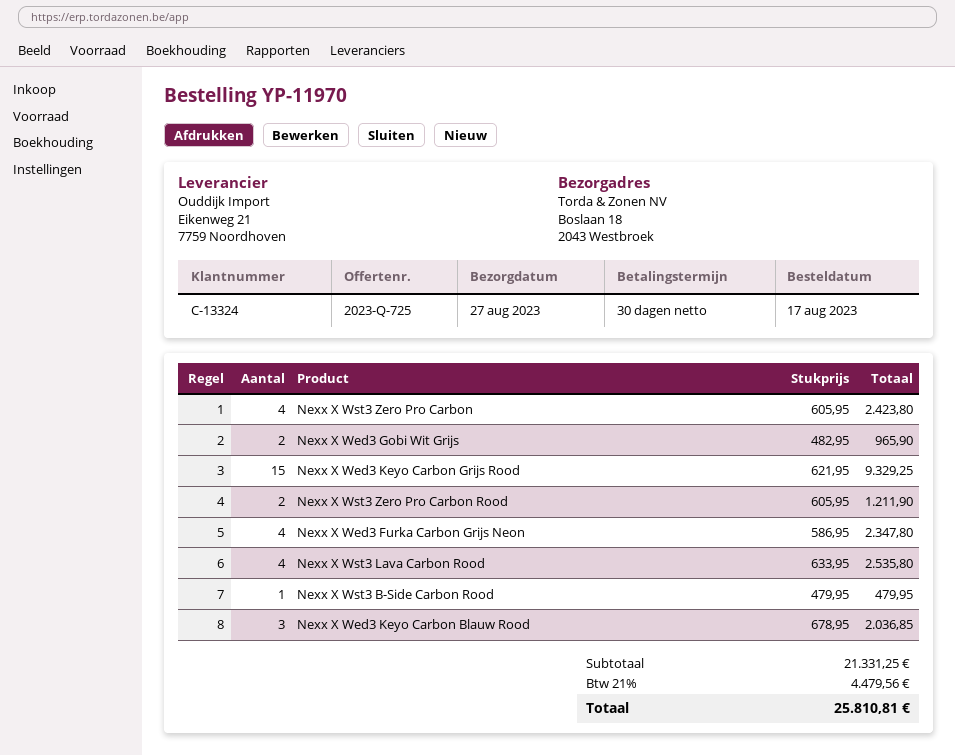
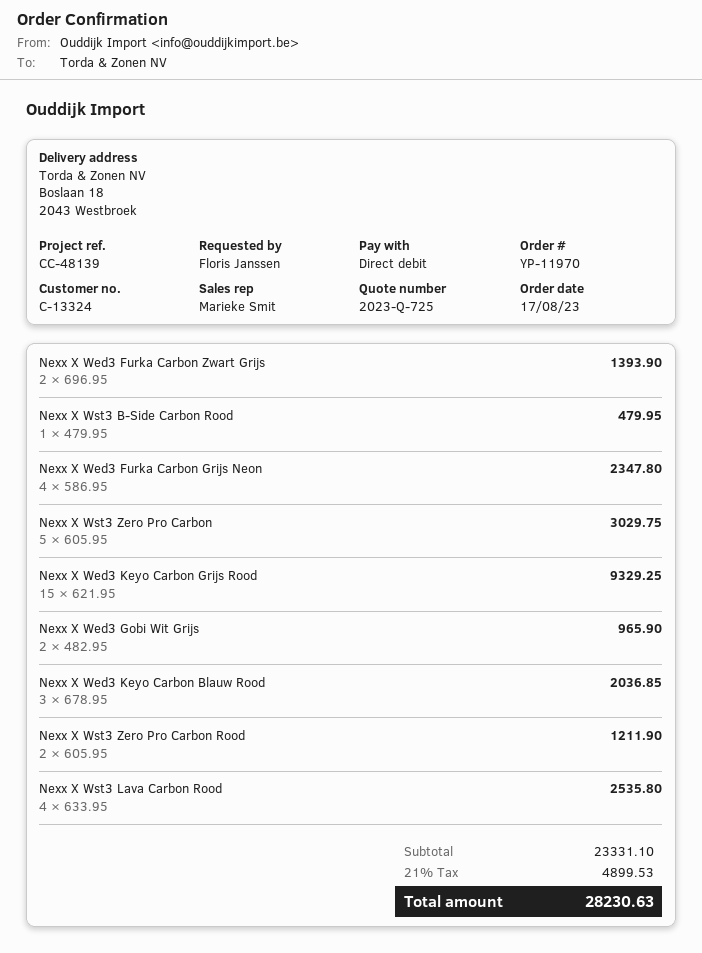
Nexx X Wst3 Zero Pro Carbon: 4 x 605.95 = 2423.80 -> 5 x 605.95 = 3029.75
Nexx X Wed3 Furka Carbon Zwart Grijs: none -> 2 x 696.95 = 1393.90
subtotal: 21331.25 -> 23331.10
tax: 21% = 4479.56 -> 21% = 4899.53
total: 25810.81 -> 28230.63

